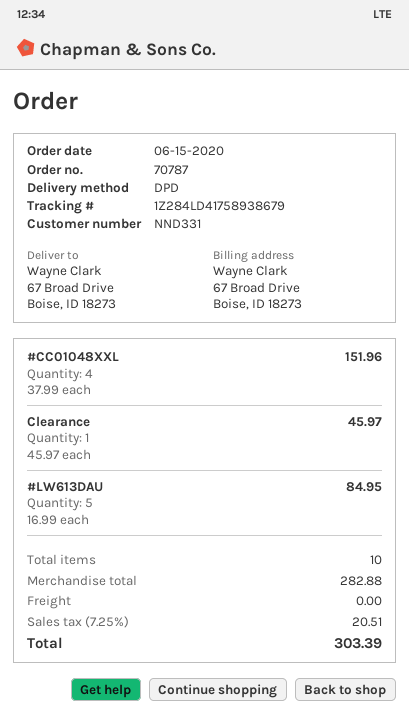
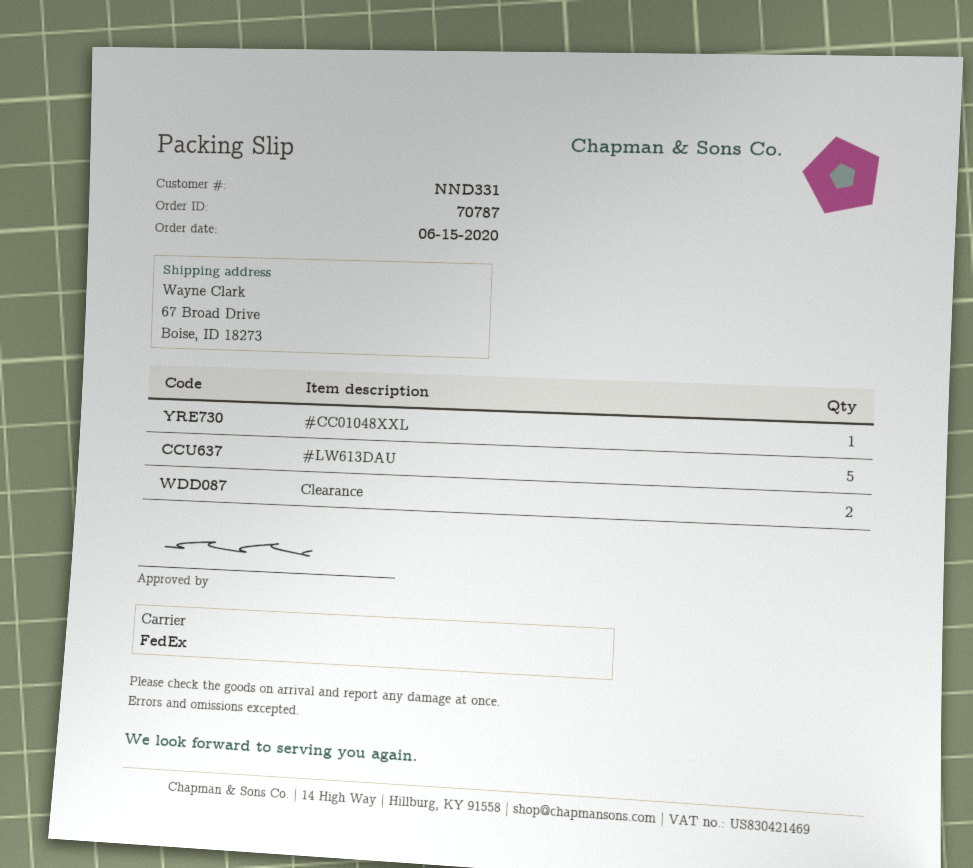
shipping method: DPD -> FedEx
#CC01048XXL: 4 -> 1
Clearance: 1 -> 2

